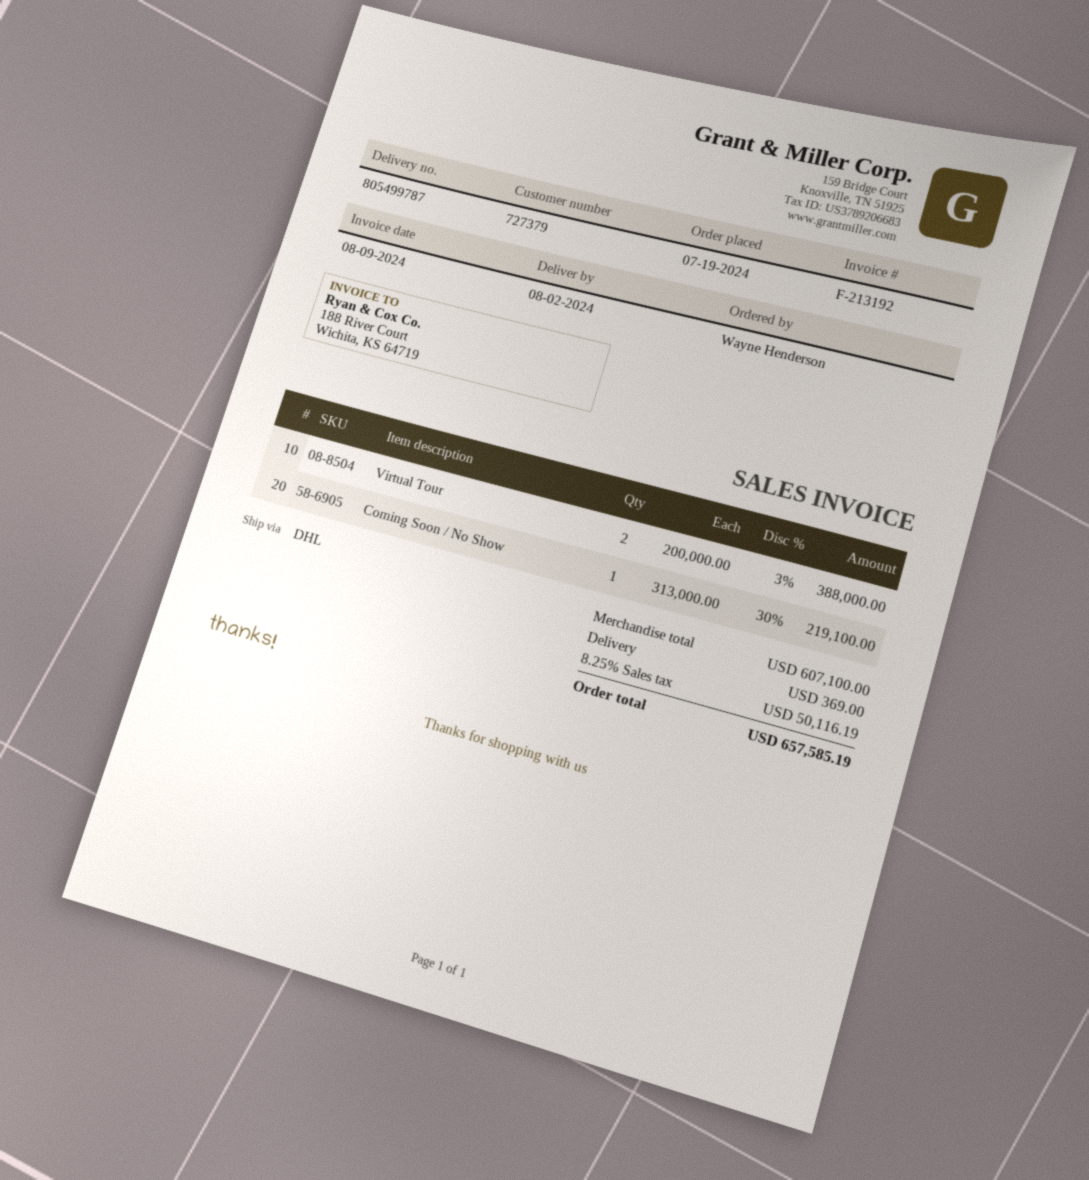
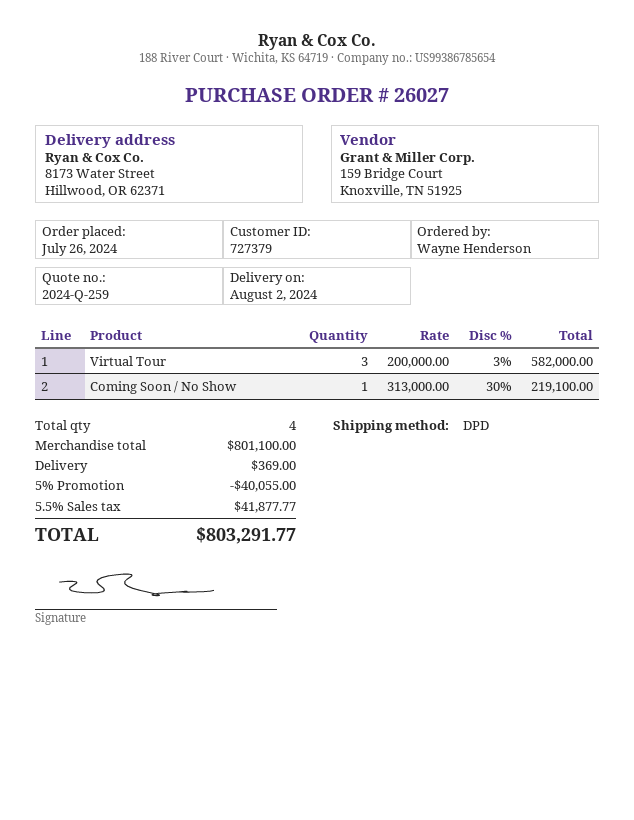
order date: 2024-07-19 -> 2024-07-26
shipping method: DHL -> DPD
Virtual Tour: 2 x 200000.00 - 3% = 388000.00 -> 3 x 200000.00 - 3% = 582000.00
subtotal: 607100.00 -> 801100.00
discount: none -> 5% = 40055.00
tax: 8.25% = 50116.19 -> 5.5% = 41877.77
total: 657585.19 -> 803291.77

